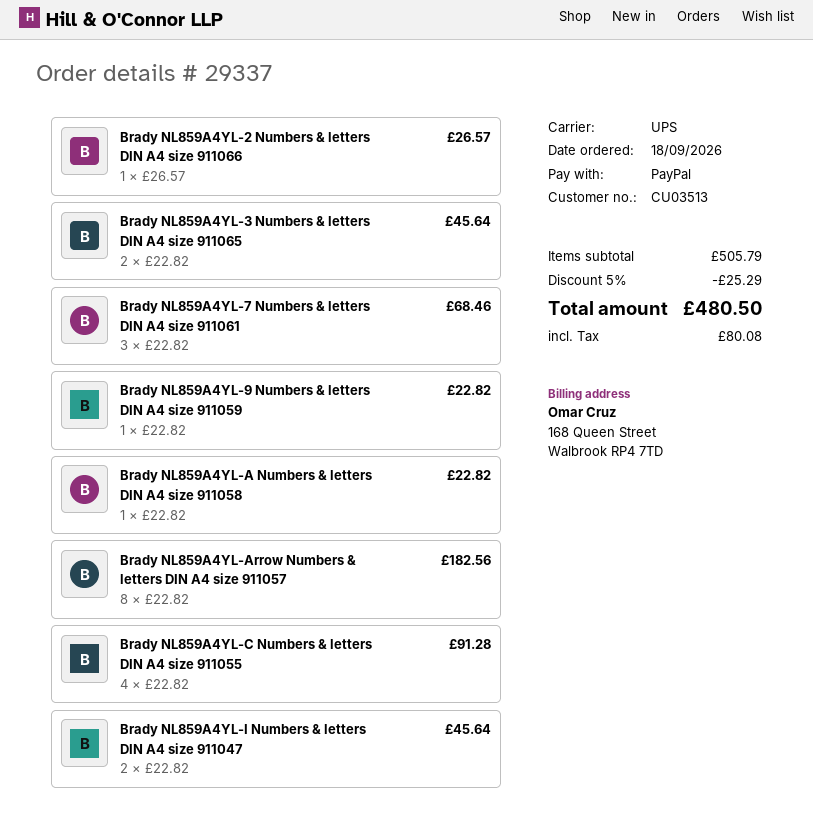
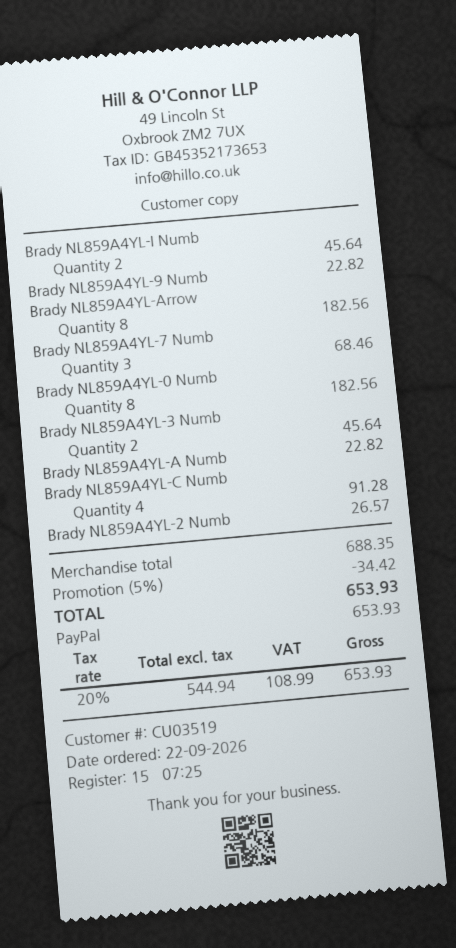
order date: 2026-09-18 -> 2026-09-22
customer number: CU03513 -> CU03519
Brady NL859A4YL-0 Numb: none -> 8 for 182.56
subtotal: 505.79 -> 688.35
discount: 5% = 25.29 -> 5% = 34.42
tax: 80.08 -> 108.99
total: 480.50 -> 653.93

